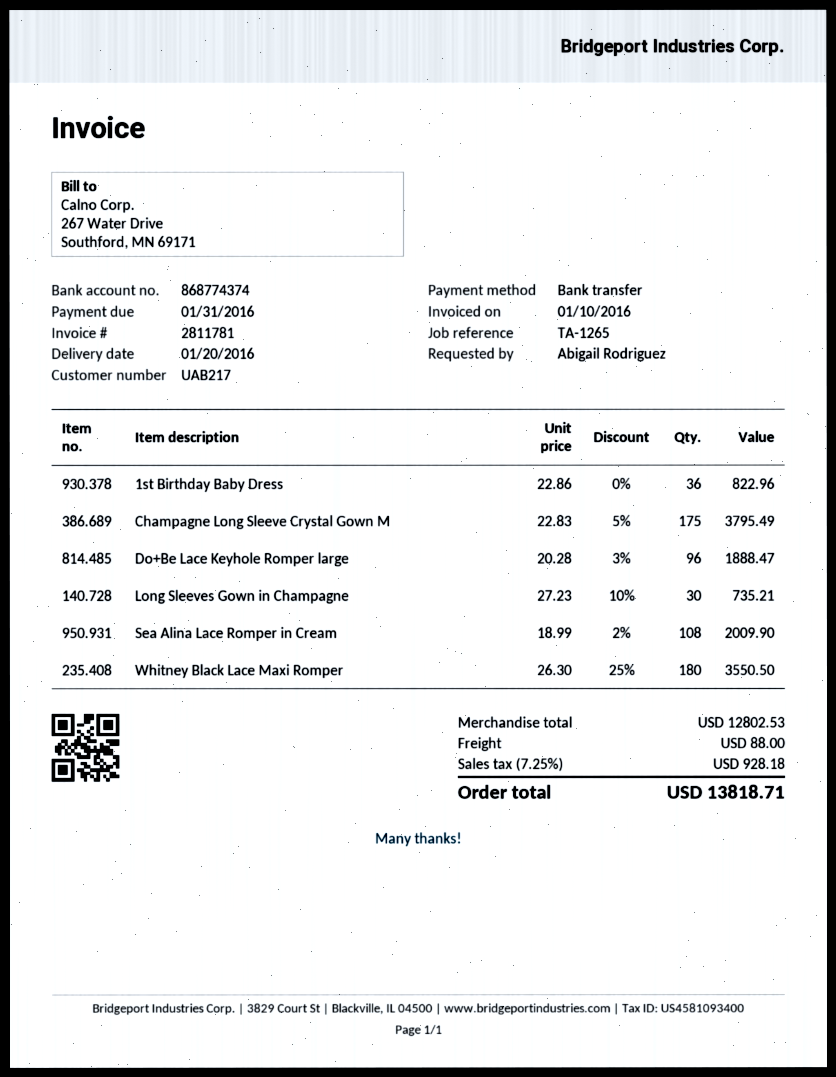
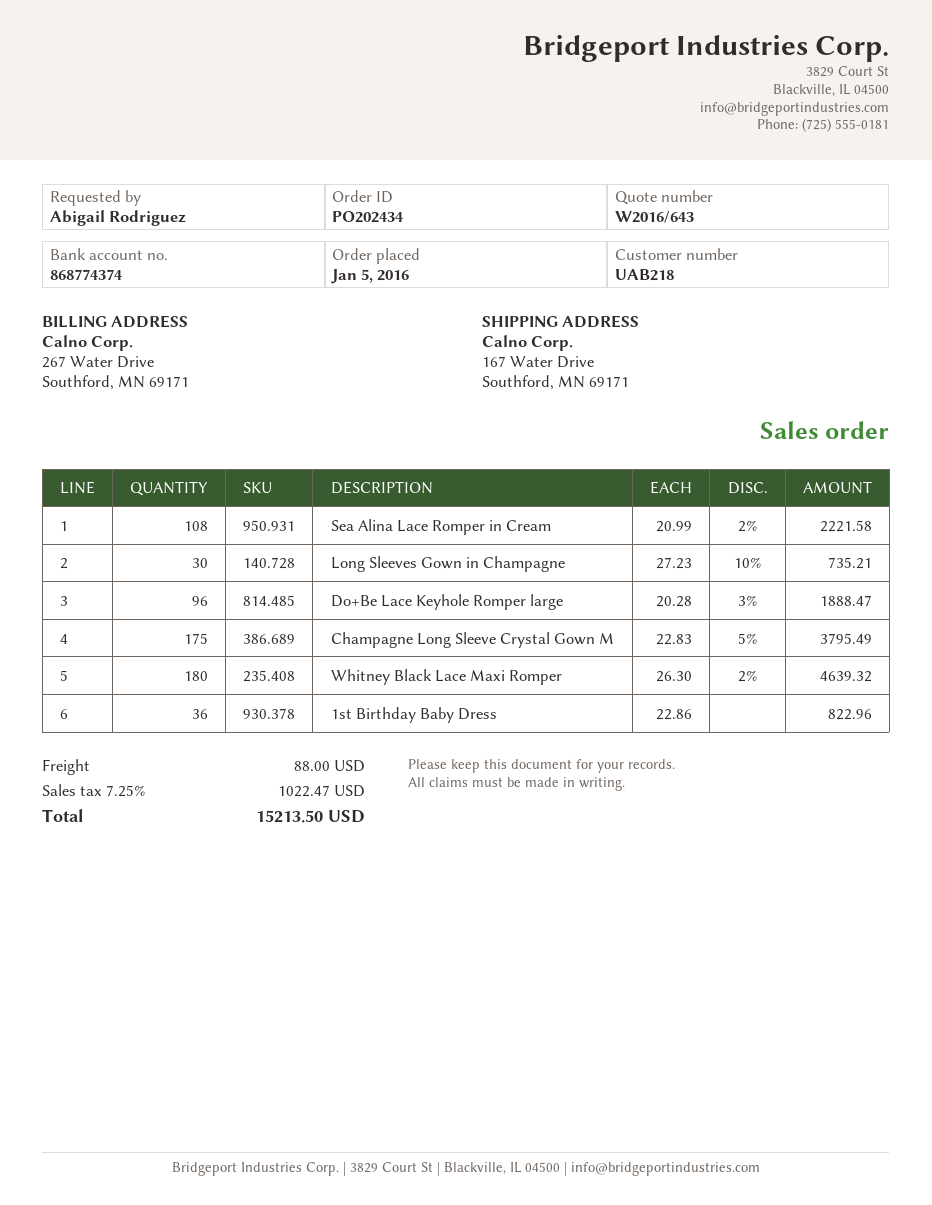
customer number: UAB217 -> UAB218
Sea Alina Lace Romper in Cream: 108 x 18.99 - 2% = 2009.90 -> 108 x 20.99 - 2% = 2221.58
Whitney Black Lace Maxi Romper: 180 x 26.30 - 25% = 3550.50 -> 180 x 26.30 - 2% = 4639.32
tax: 7.25% = 928.18 -> 7.25% = 1022.47
total: 13818.71 -> 15213.50

